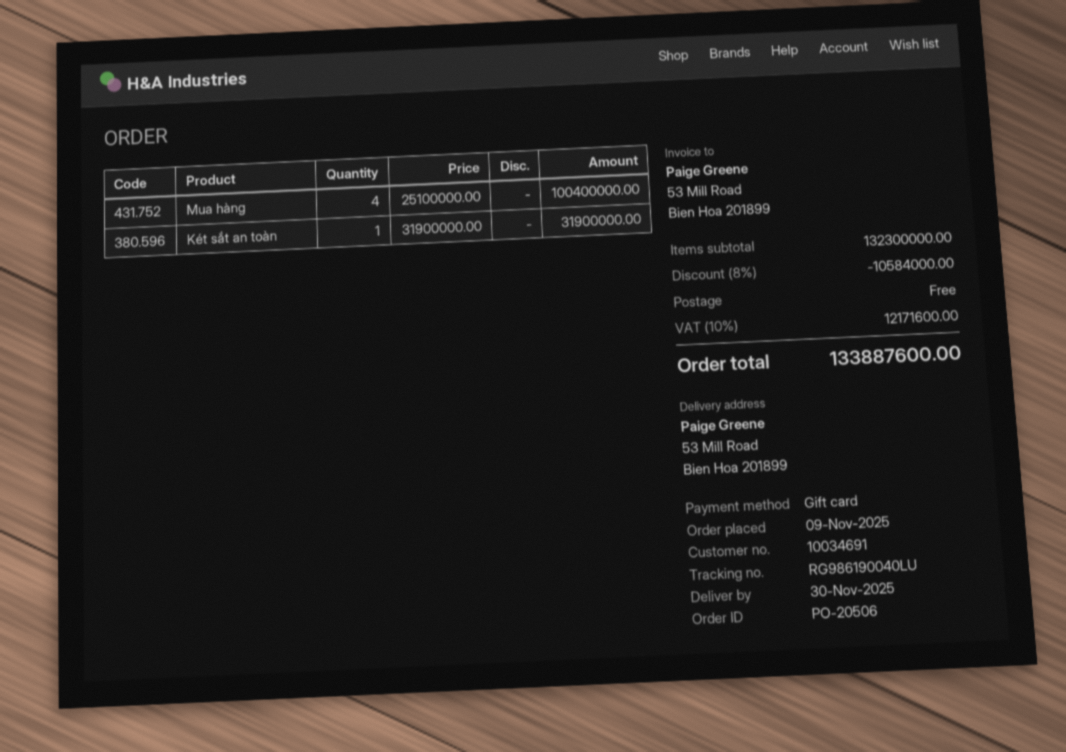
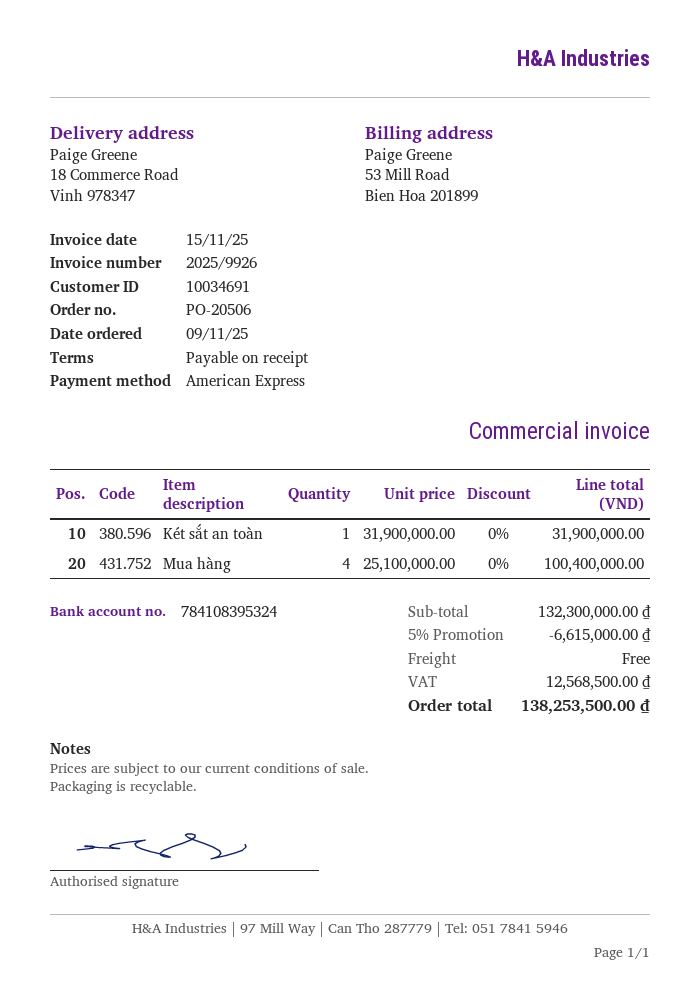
payment method: gift card -> American Express
ship to: 53 Mill Road, Bien Hoa 201899 -> 18 Commerce Road, Vinh 978347
discount: 8% = 10584000.00 -> 5% = 6615000.00
tax: 12171600.00 -> 12568500.00
total: 133887600.00 -> 138253500.00

